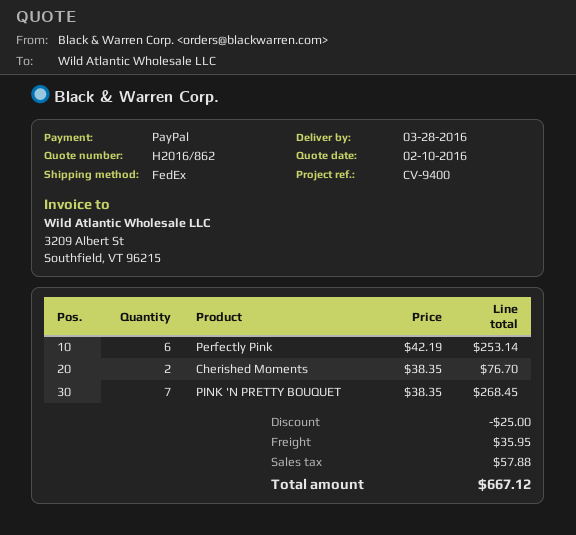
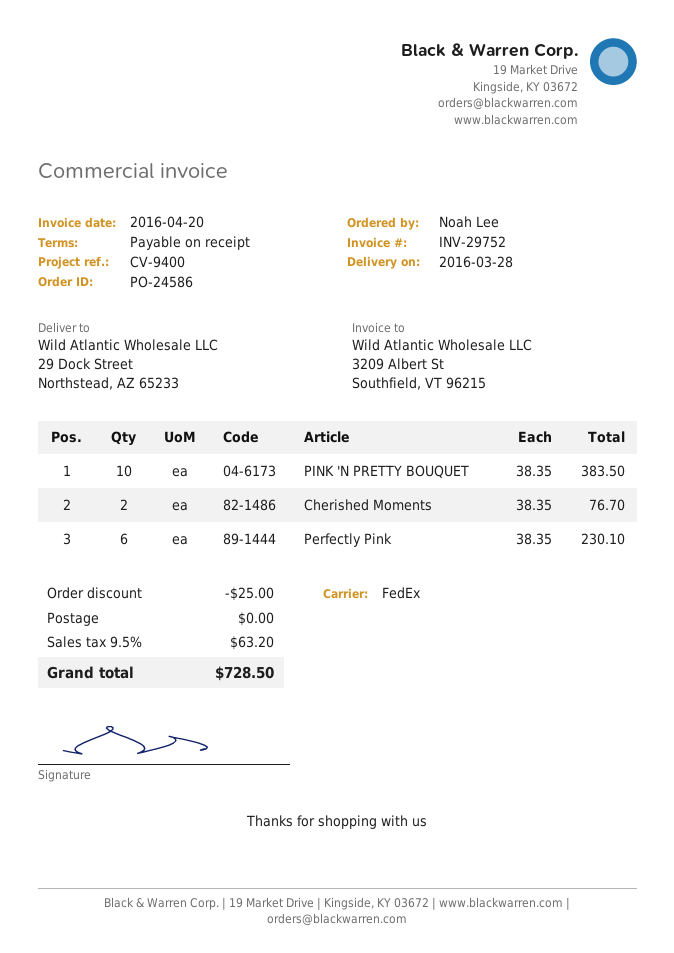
Perfectly Pink: 6 x 42.19 = 253.14 -> 6 x 38.35 = 230.10
PINK 'N PRETTY BOUQUET: 7 x 38.35 = 268.45 -> 10 x 38.35 = 383.50
shipping: 35.95 -> 0.00
tax: 57.88 -> 63.20
total: 667.12 -> 728.50

